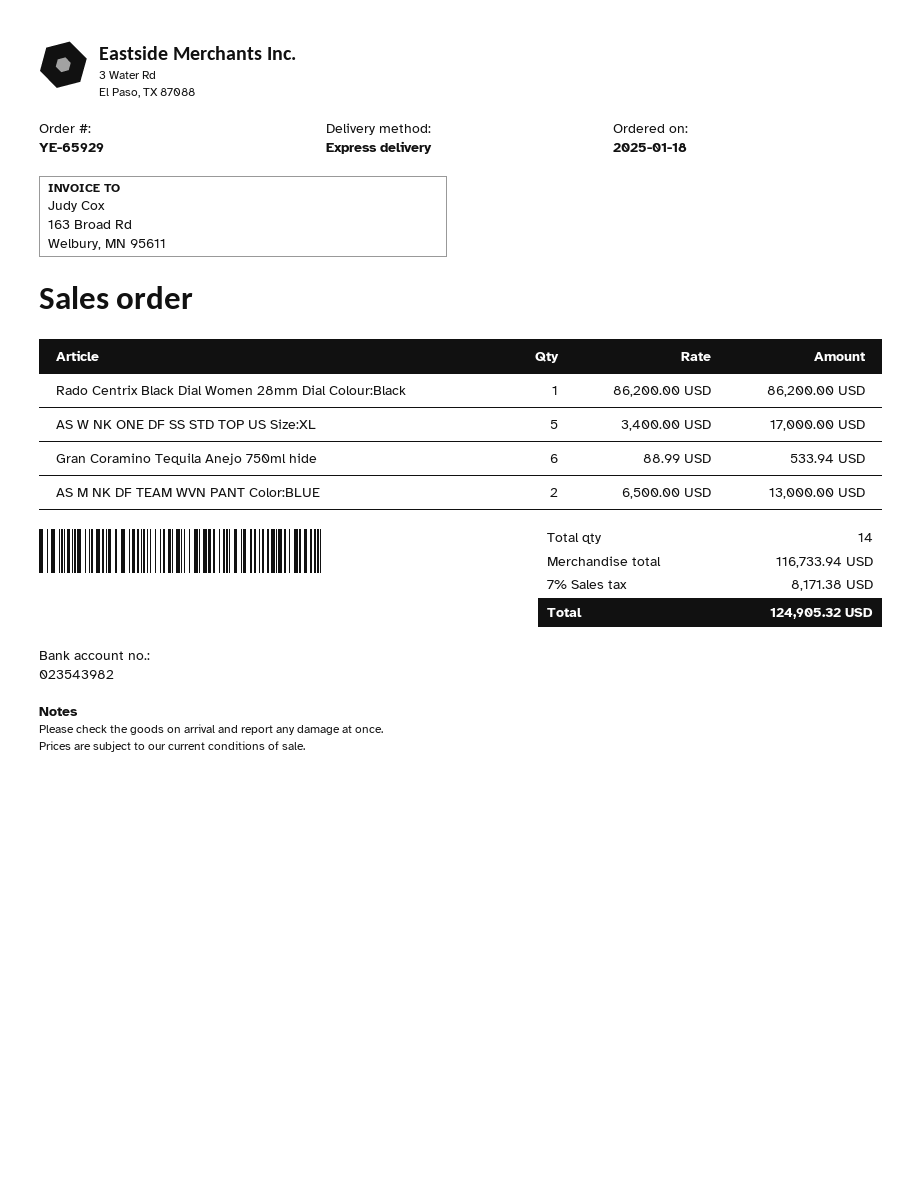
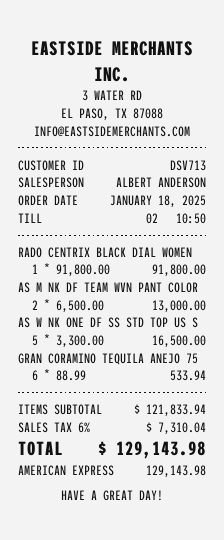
Rado Centrix Black Dial Women 28mm Dial Colour:Black: 1 x 86200.00 = 86200.00 -> 1 x 91800.00 = 91800.00
AS W NK ONE DF SS STD TOP US Size:XL: 5 x 3400.00 = 17000.00 -> 5 x 3300.00 = 16500.00
subtotal: 116733.94 -> 121833.94
tax: 7% = 8171.38 -> 6% = 7310.04
total: 124905.32 -> 129143.98

